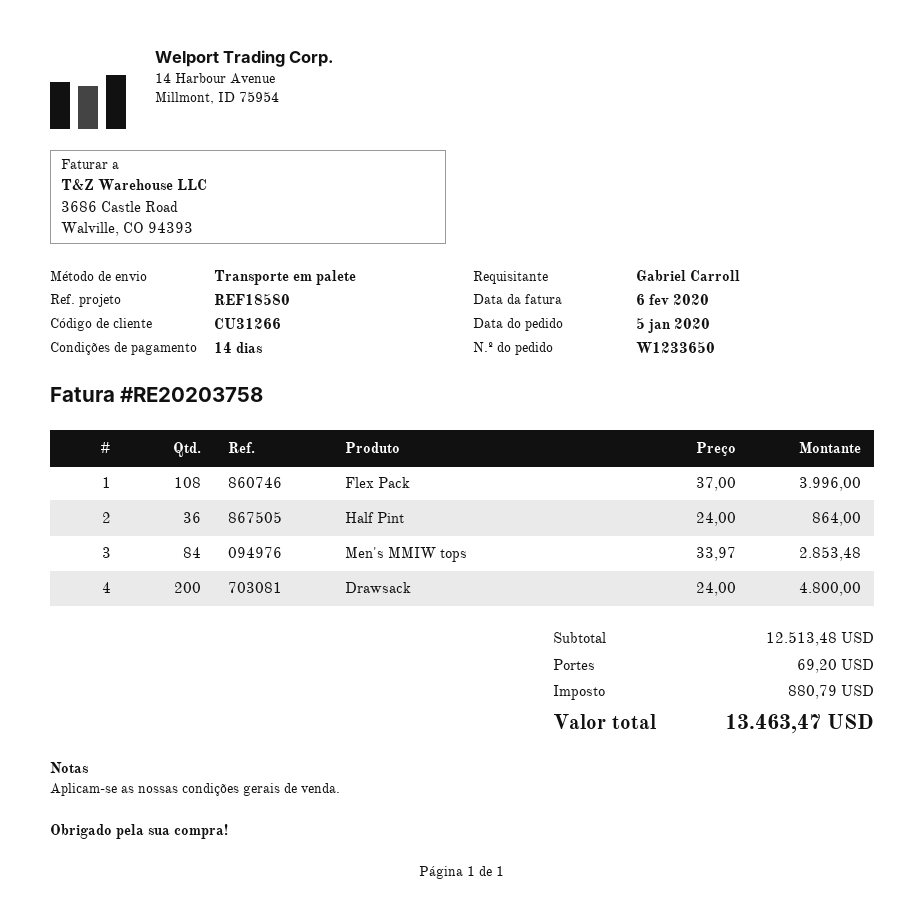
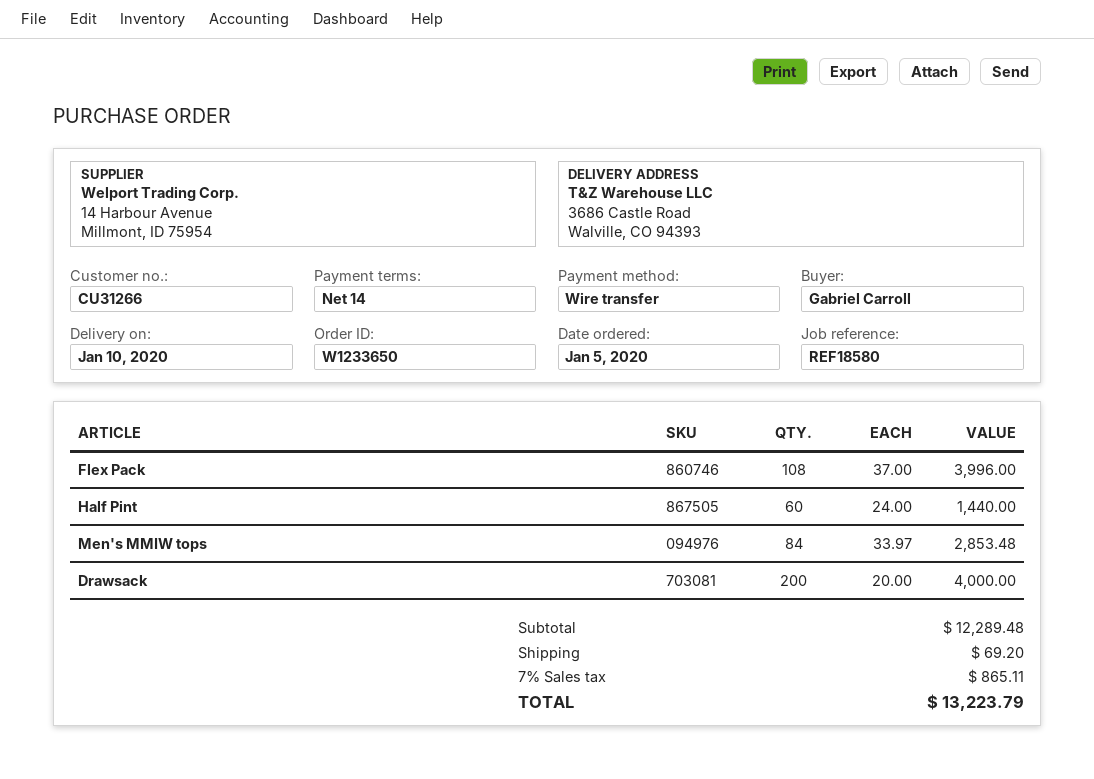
Half Pint: 36 x 24.00 = 864.00 -> 60 x 24.00 = 1440.00
Drawsack: 200 x 24.00 = 4800.00 -> 200 x 20.00 = 4000.00
subtotal: 12513.48 -> 12289.48
tax: 880.79 -> 865.11
total: 13463.47 -> 13223.79

